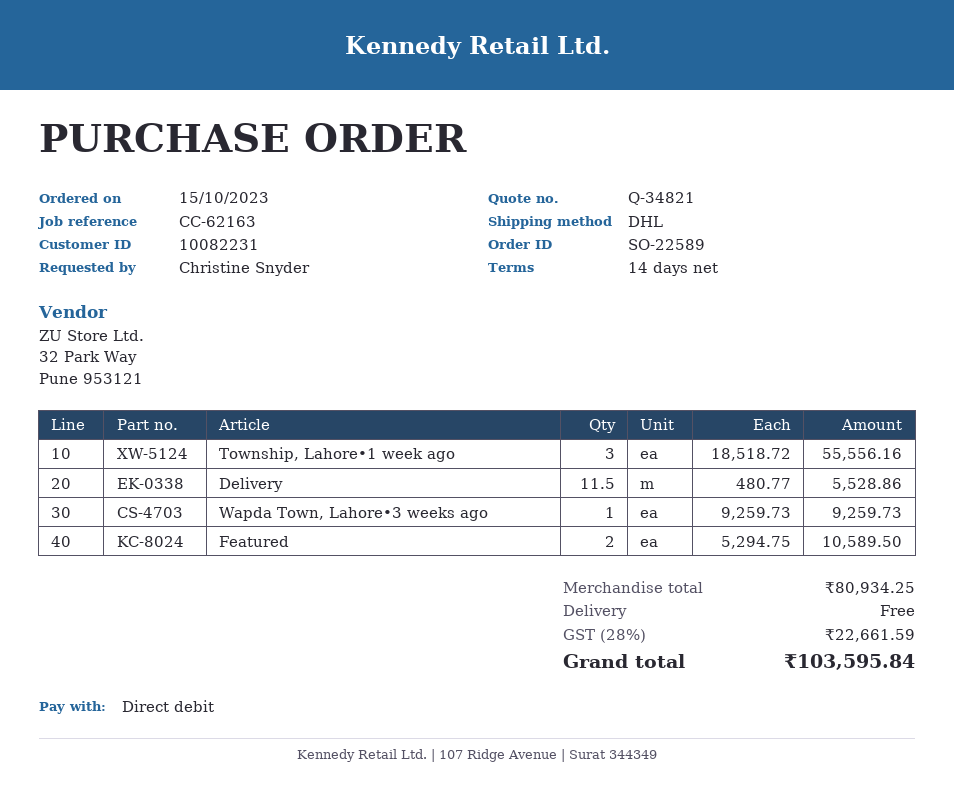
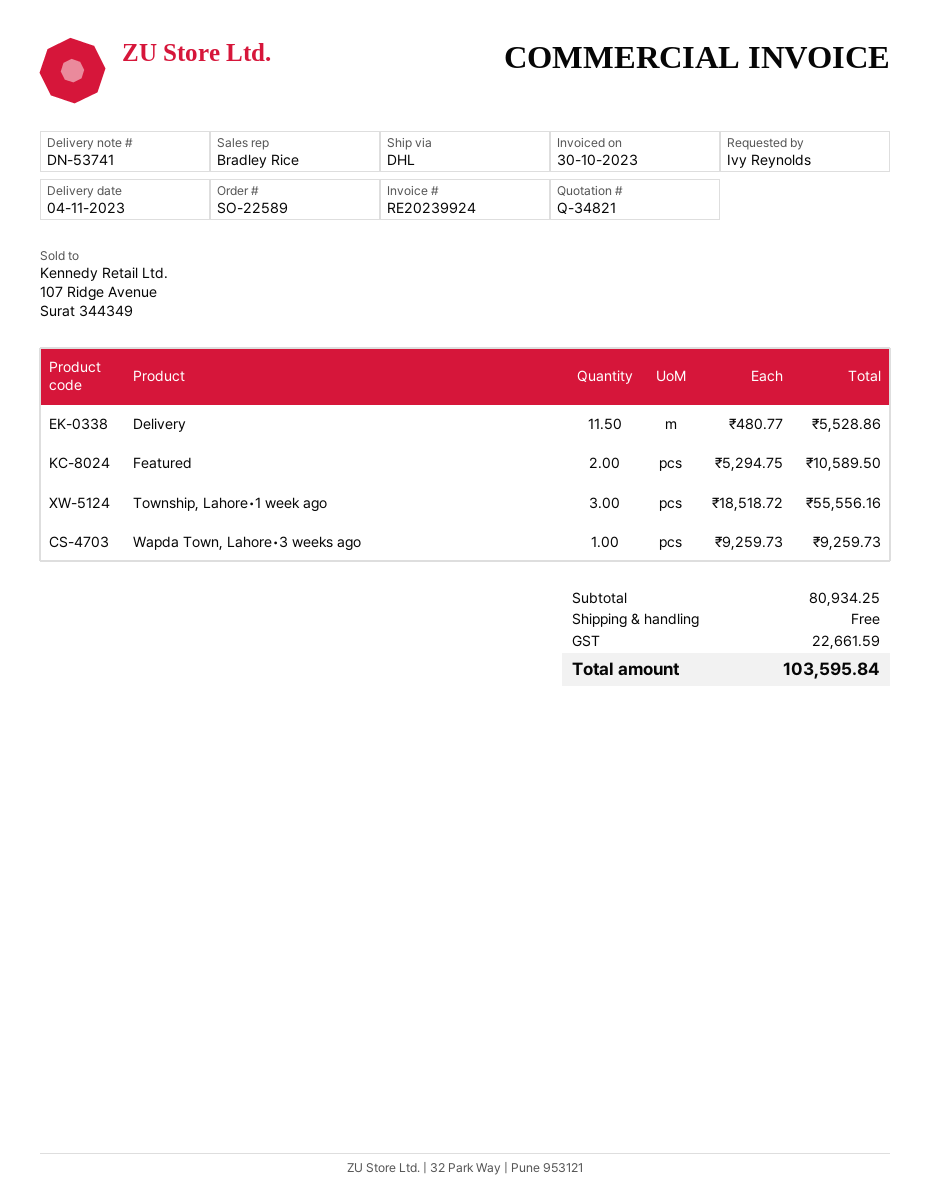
ordered by: Christine Snyder -> Ivy Reynolds

